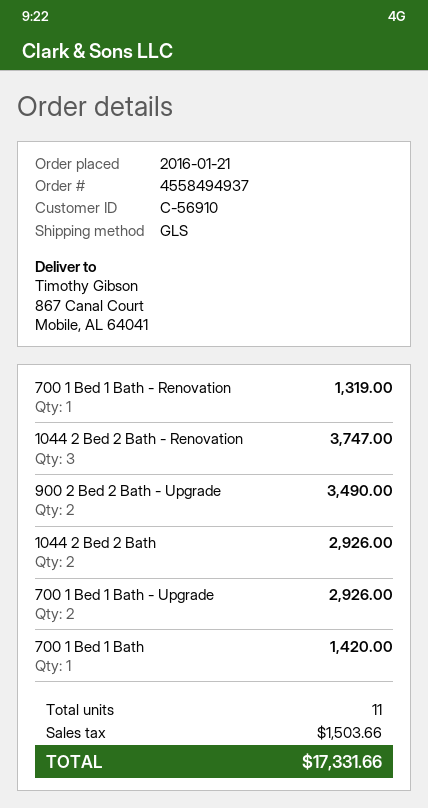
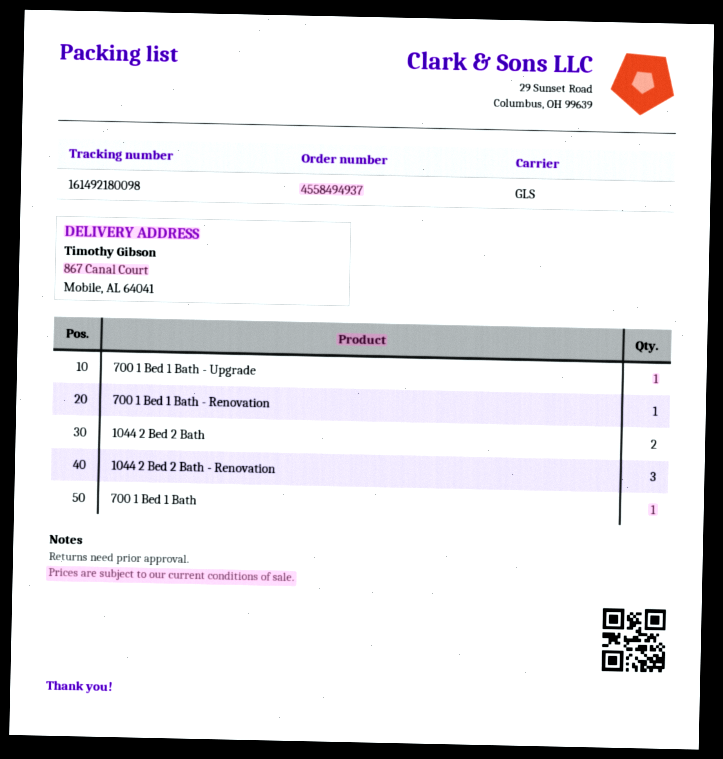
900 2 Bed 2 Bath - Upgrade: 2 -> none
700 1 Bed 1 Bath - Upgrade: 2 -> 1

